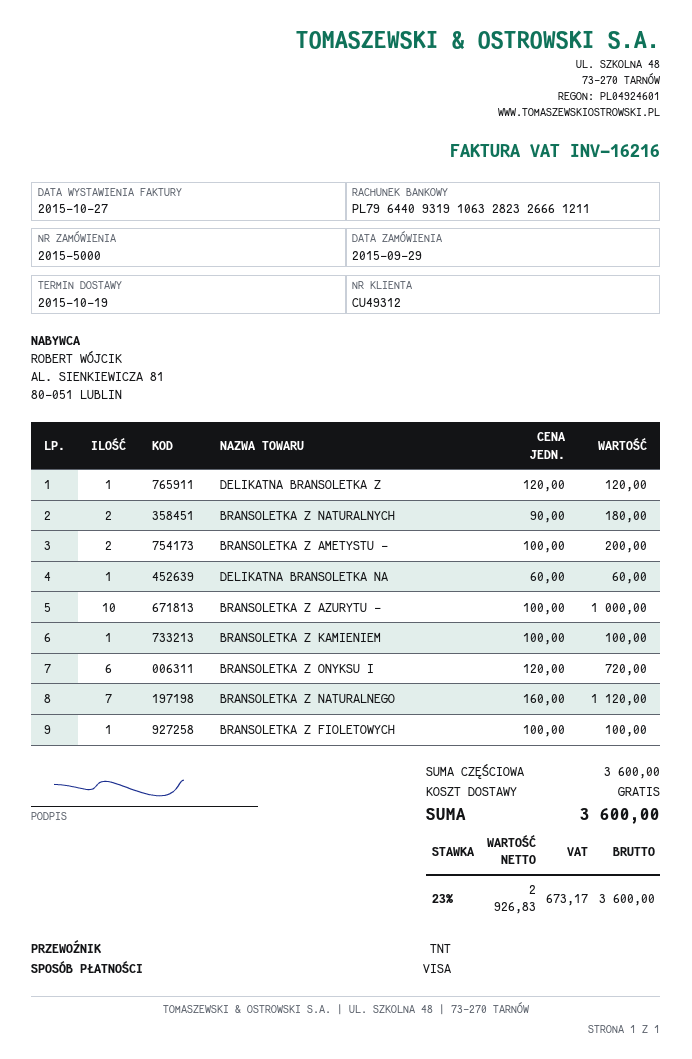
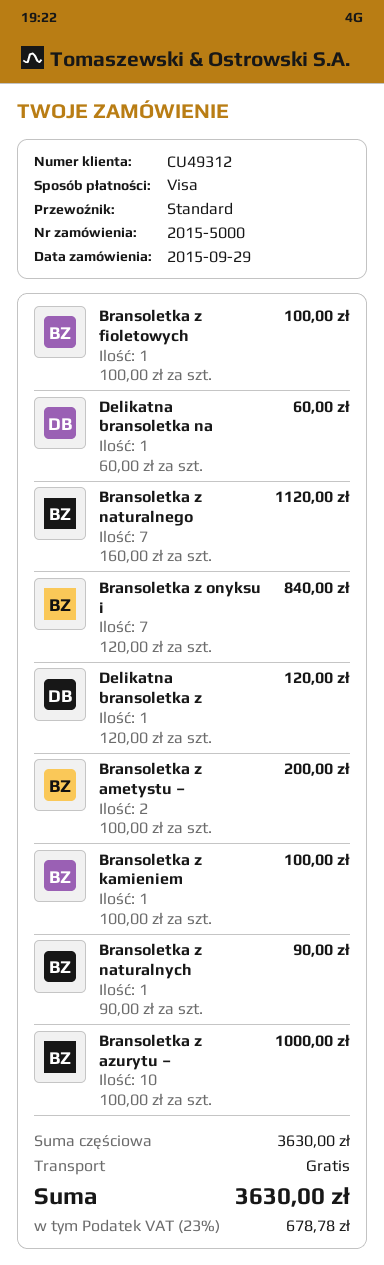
shipping method: TNT -> standard
BRANSOLETKA Z NATURALNYCH: 2 x 90.00 = 180.00 -> 1 x 90.00 = 90.00
BRANSOLETKA Z ONYKSU I: 6 x 120.00 = 720.00 -> 7 x 120.00 = 840.00
subtotal: 3600.00 -> 3630.00
tax: 23% = 673.17 -> 23% = 678.78
total: 3600.00 -> 3630.00

